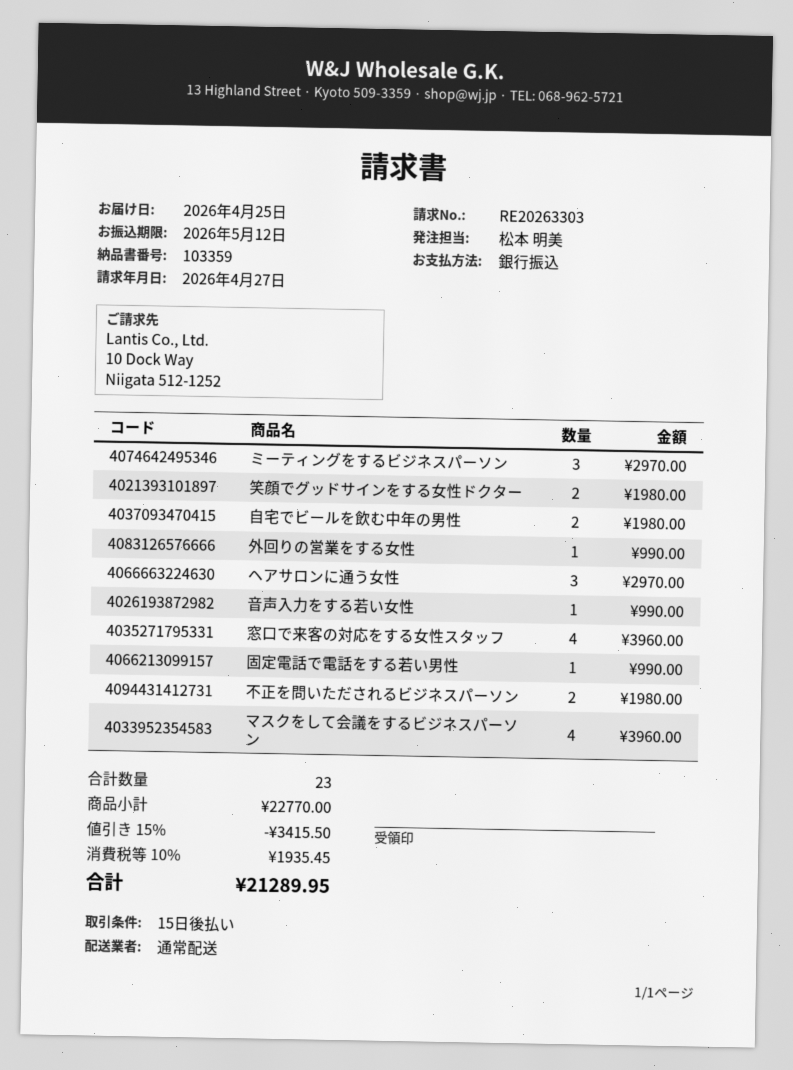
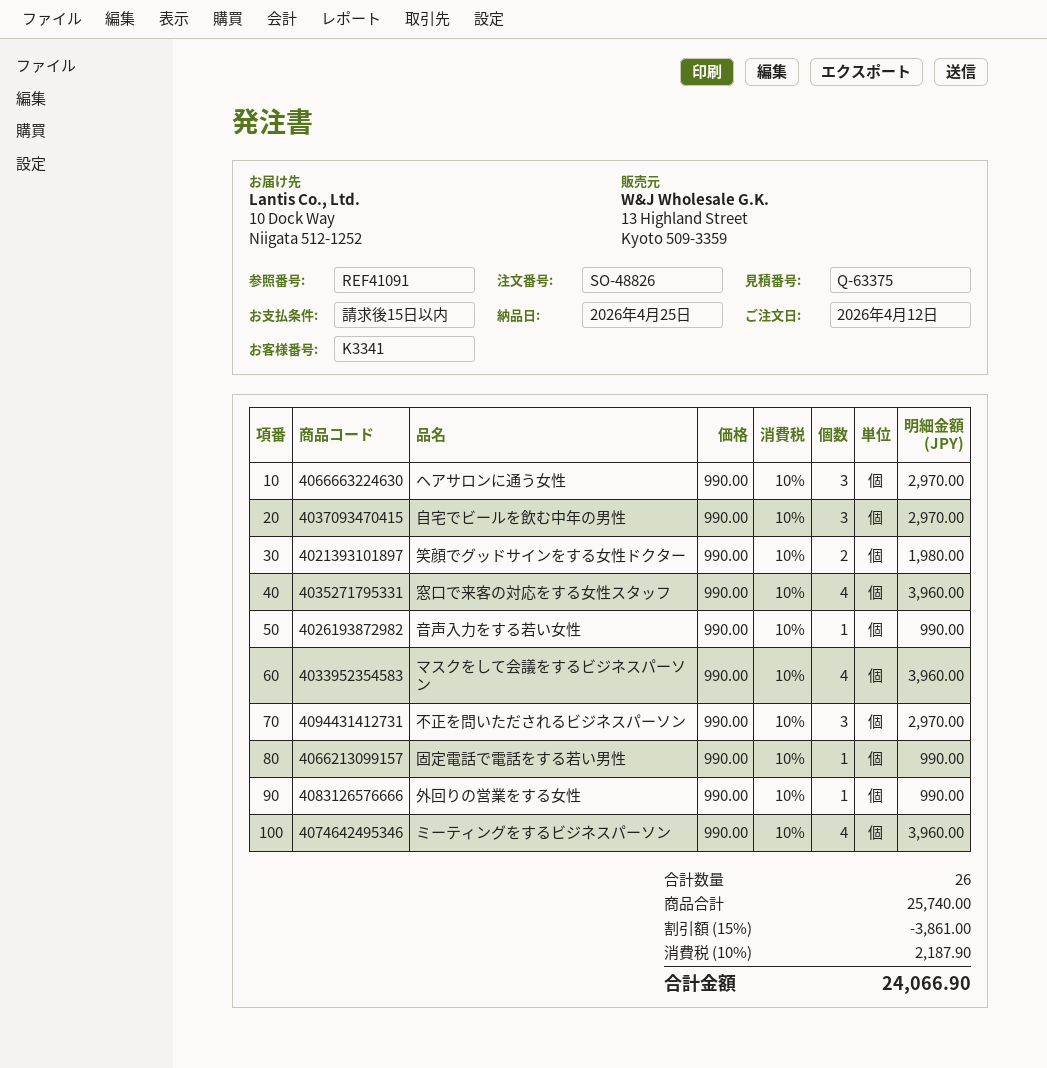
ミーティングをするビジネスパーソン: 3 for 2970.00 -> 4 for 3960.00
自宅でビールを飲む中年の男性: 2 for 1980.00 -> 3 for 2970.00
不正を問いただされるビジネスパーソン: 2 for 1980.00 -> 3 for 2970.00
total quantity: 23 -> 26
subtotal: 22770.00 -> 25740.00
discount: 15% = 3415.50 -> 15% = 3861.00
tax: 10% = 1935.45 -> 10% = 2187.90
total: 21289.95 -> 24066.90

